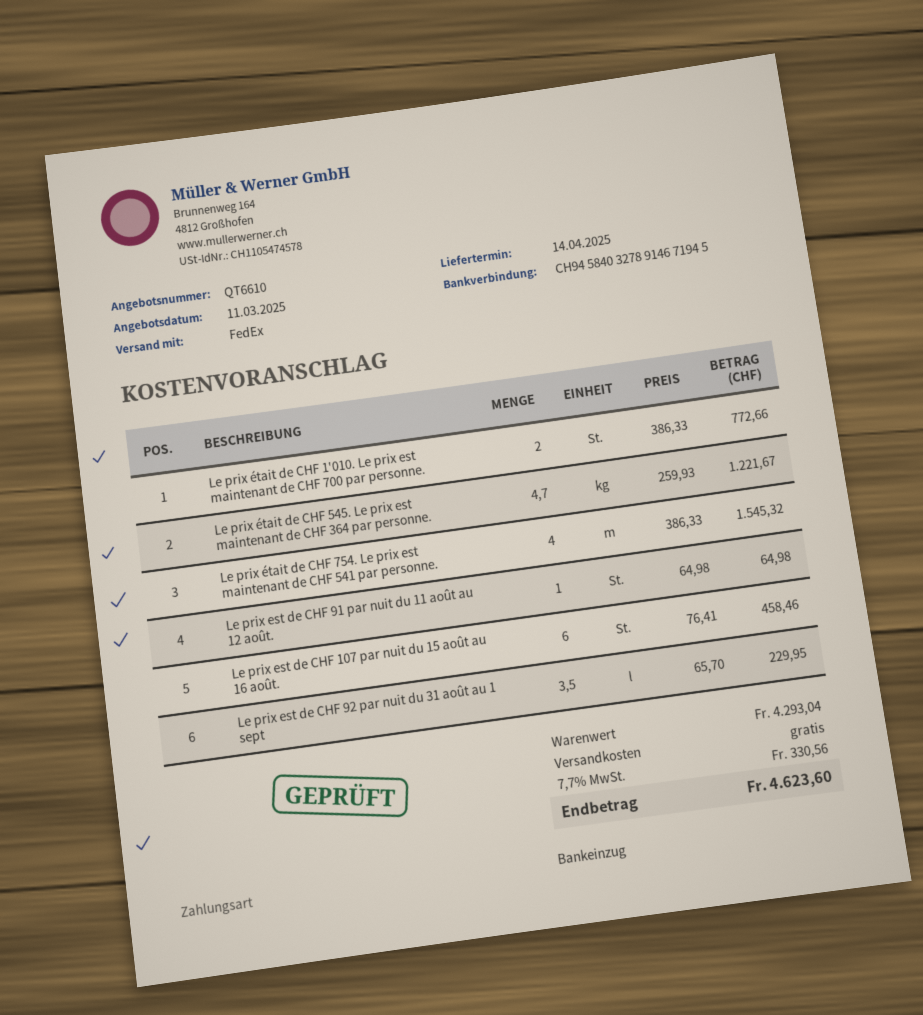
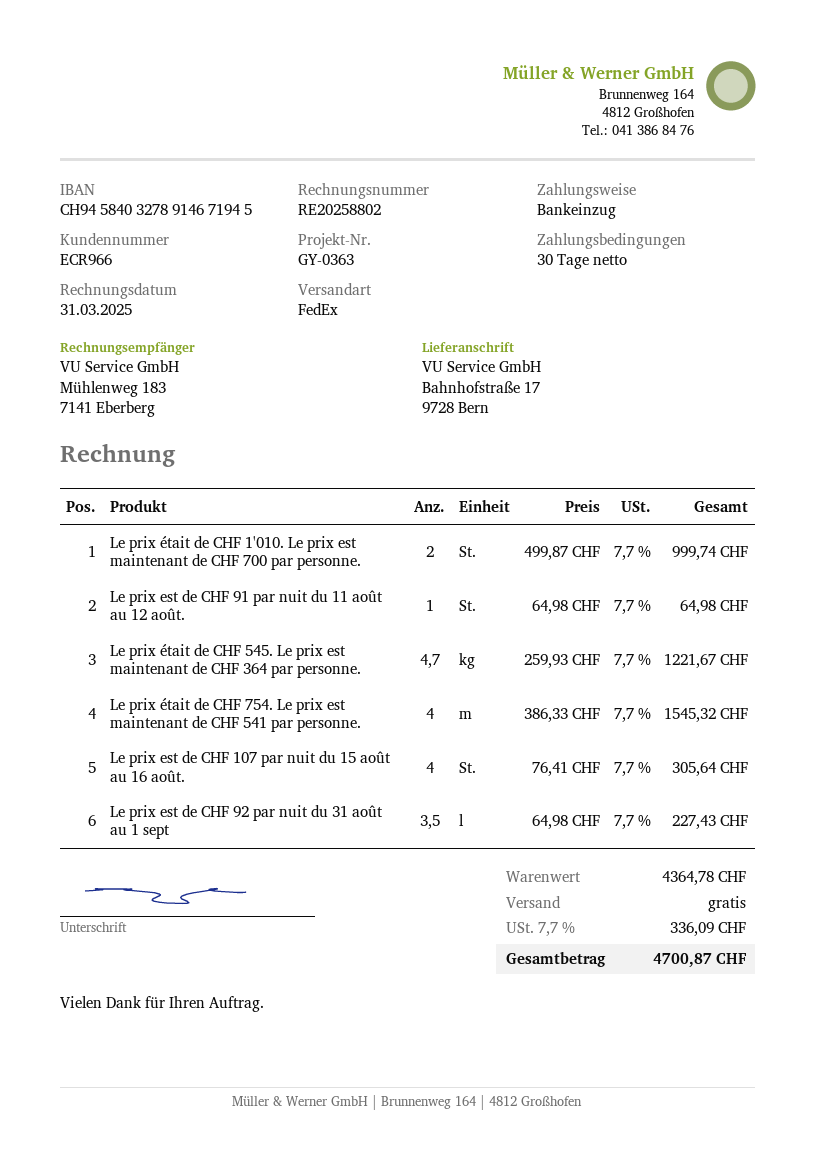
Le prix était de CHF 1'010. Le prix est maintenant de CHF 700 par personne.: 2 x 386.33 = 772.66 -> 2 x 499.87 = 999.74
Le prix est de CHF 107 par nuit du 15 août au 16 août.: 6 x 76.41 = 458.46 -> 4 x 76.41 = 305.64
Le prix est de CHF 92 par nuit du 31 août au 1 sept: 3.5 x 65.70 = 229.95 -> 3.5 x 64.98 = 227.43
subtotal: 4293.04 -> 4364.78
tax: 7.7% = 330.56 -> 7.7% = 336.09
total: 4623.60 -> 4700.87

